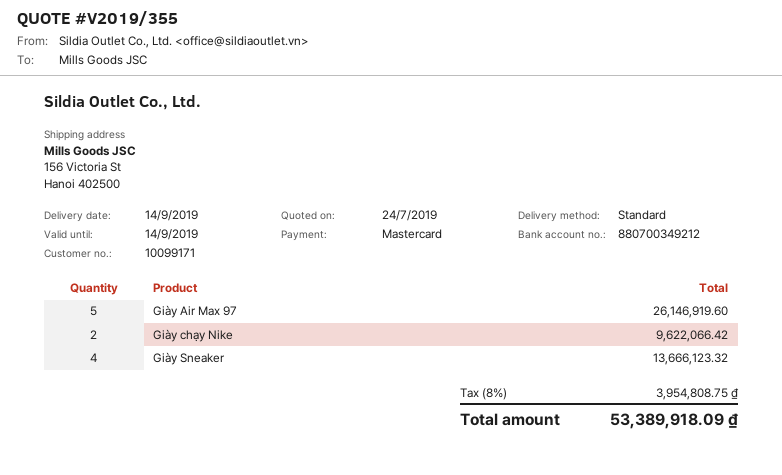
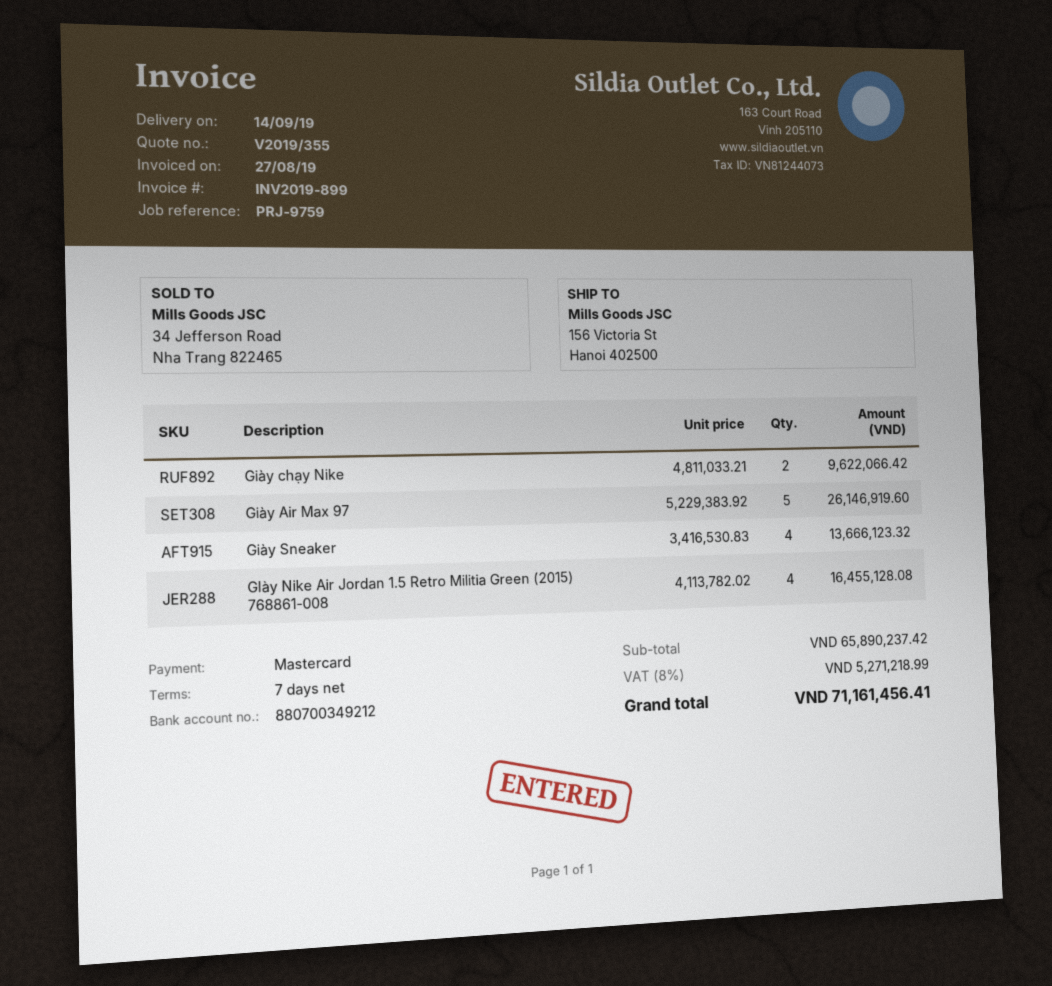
GIày Nike Air Jordan 1.5 Retro Militia Green (2015) 768861-008: none -> 4 for 16455128.08
tax: 8% = 3954808.75 -> 8% = 5271218.99
total: 53389918.09 -> 71161456.41

